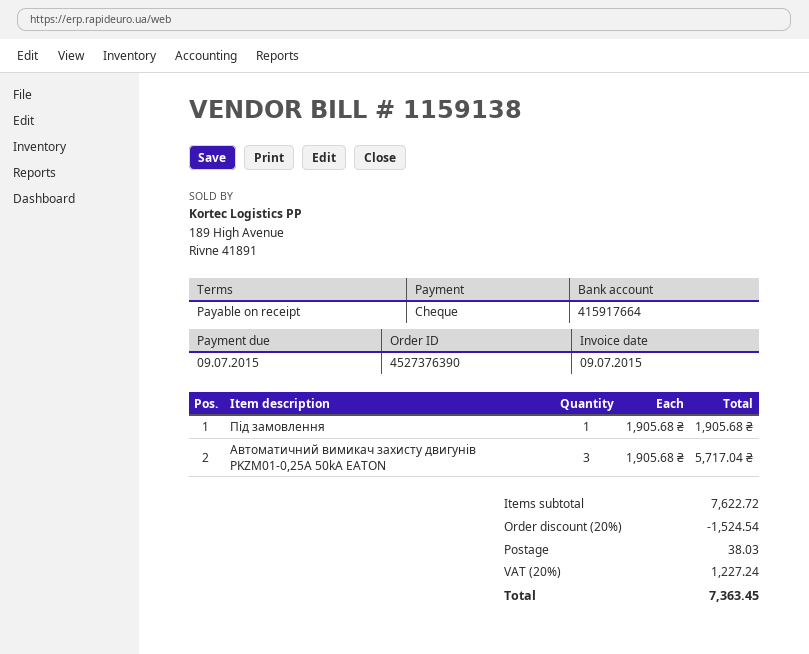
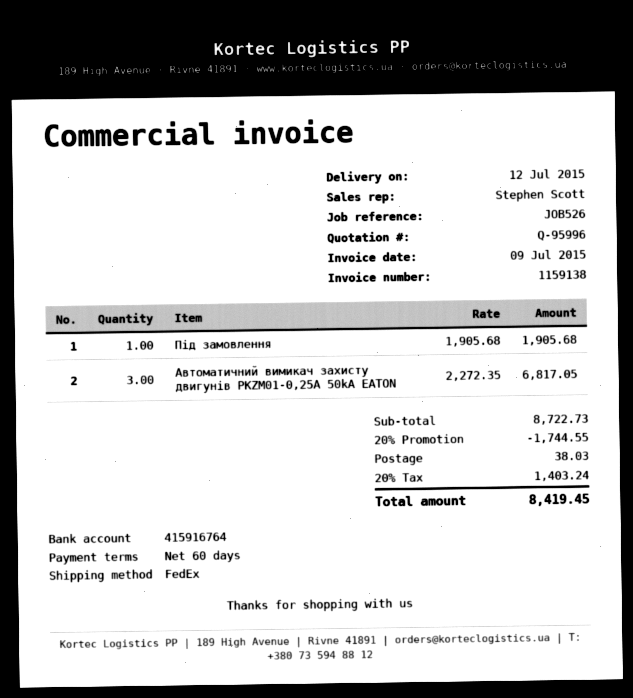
payment terms: on receipt -> 60 days
bank account: 415917664 -> 415916764
Автоматичний вимикач захисту двигунів PKZM01-0,25A 50kA EATON: 3 x 1905.68 = 5717.04 -> 3 x 2272.35 = 6817.05
subtotal: 7622.72 -> 8722.73
discount: 20% = 1524.54 -> 20% = 1744.55
tax: 20% = 1227.24 -> 20% = 1403.24
total: 7363.45 -> 8419.45

